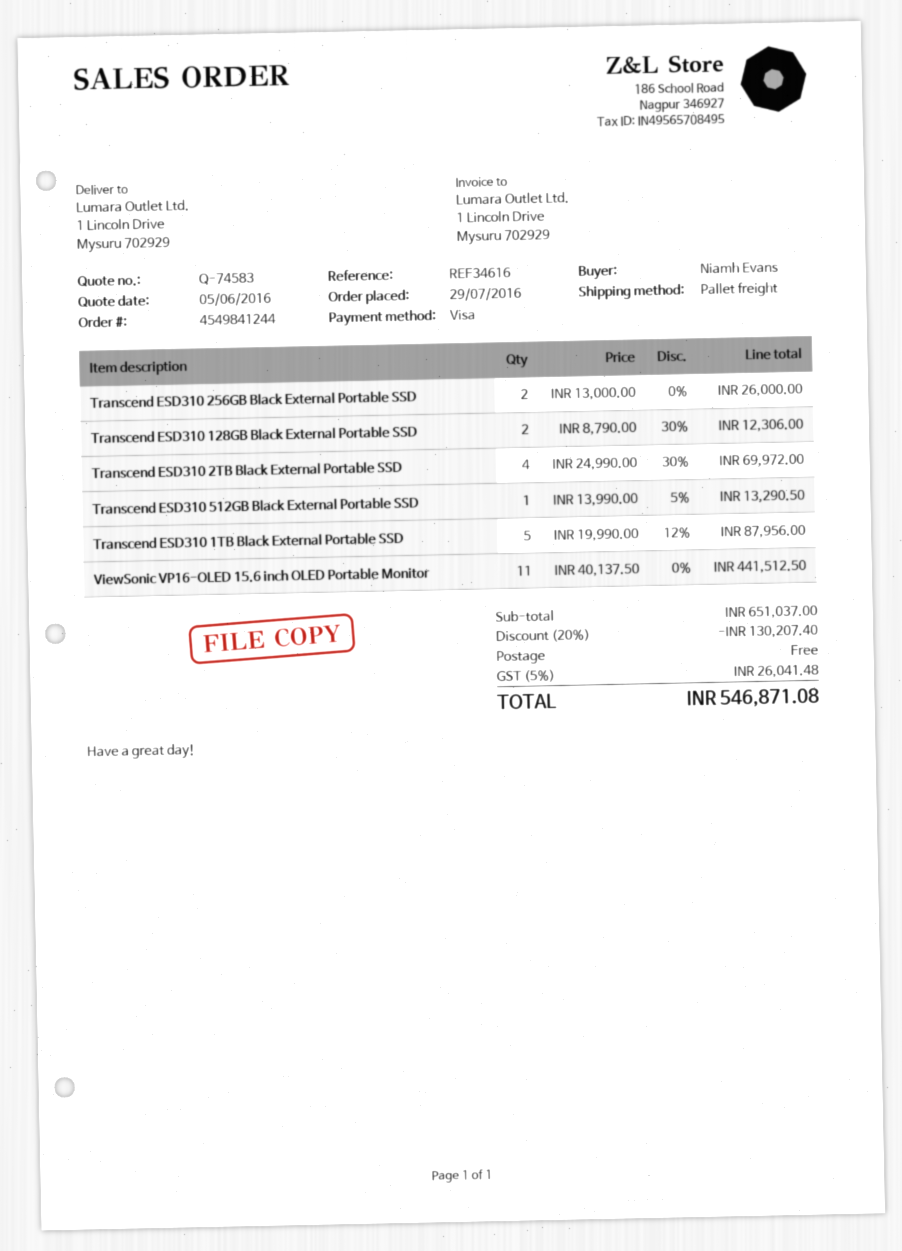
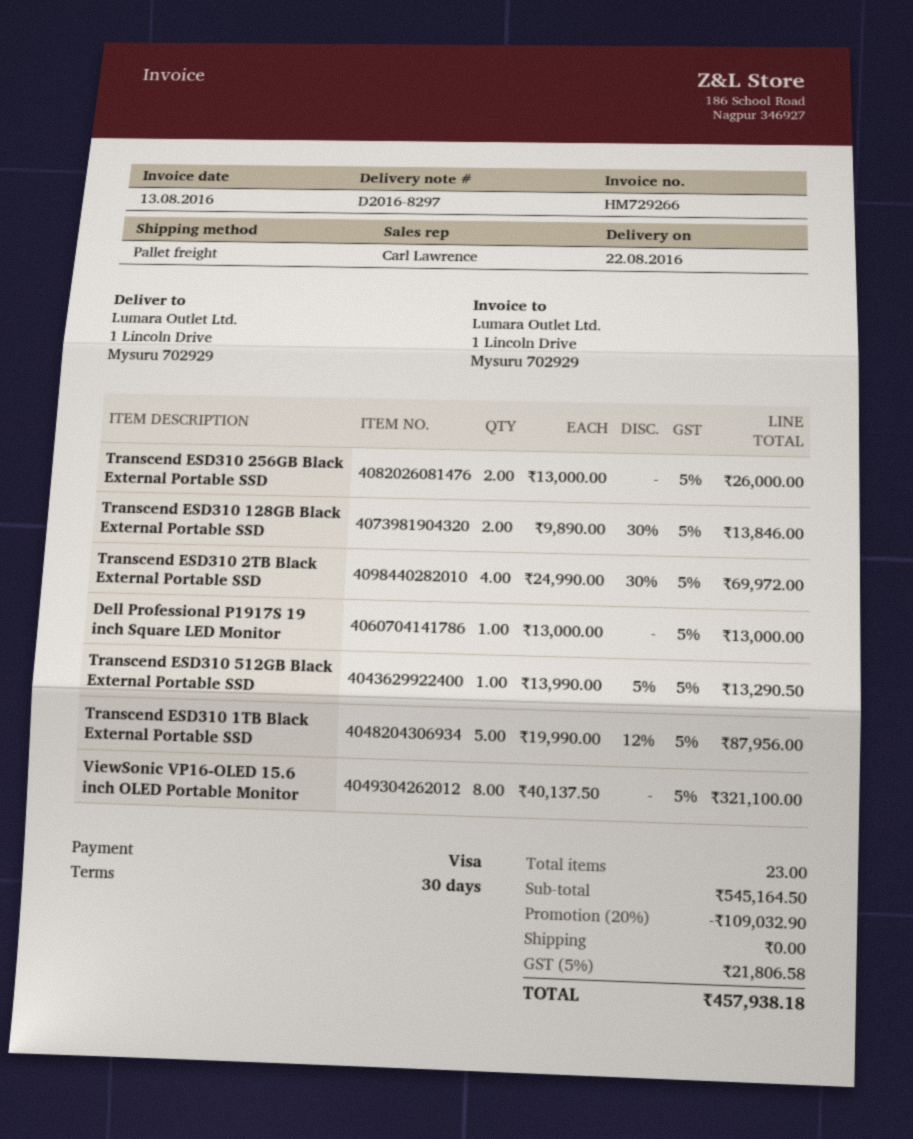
Transcend ESD310 128GB Black External Portable SSD: 2 x 8790.00 - 30% = 12306.00 -> 2 x 9890.00 - 30% = 13846.00
ViewSonic VP16-OLED 15.6 inch OLED Portable Monitor: 11 x 40137.50 = 441512.50 -> 8 x 40137.50 = 321100.00
Dell Professional P1917S 19 inch Square LED Monitor: none -> 1 x 13000.00 = 13000.00
subtotal: 651037.00 -> 545164.50
discount: 20% = 130207.40 -> 20% = 109032.90
tax: 5% = 26041.48 -> 5% = 21806.58
total: 546871.08 -> 457938.18

